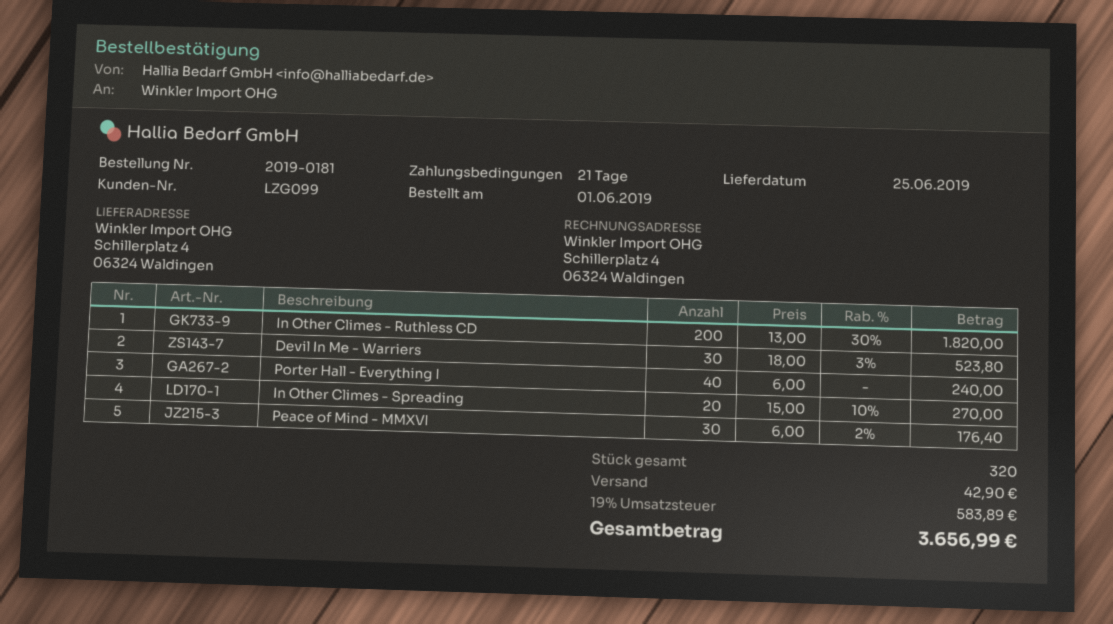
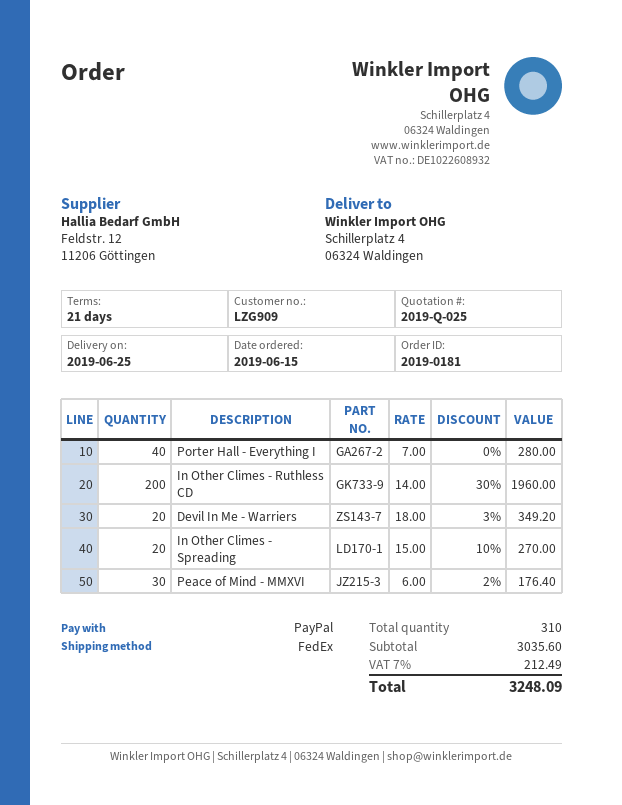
order date: 2019-06-01 -> 2019-06-15
customer number: LZG099 -> LZG909
In Other Climes - Ruthless CD: 200 x 13.00 - 30% = 1820.00 -> 200 x 14.00 - 30% = 1960.00
Devil In Me - Warriers: 30 x 18.00 - 3% = 523.80 -> 20 x 18.00 - 3% = 349.20
Porter Hall - Everything I: 40 x 6.00 = 240.00 -> 40 x 7.00 = 280.00
total quantity: 320 -> 310
shipping: 42.90 -> none
tax: 19% = 583.89 -> 7% = 212.49
total: 3656.99 -> 3248.09

